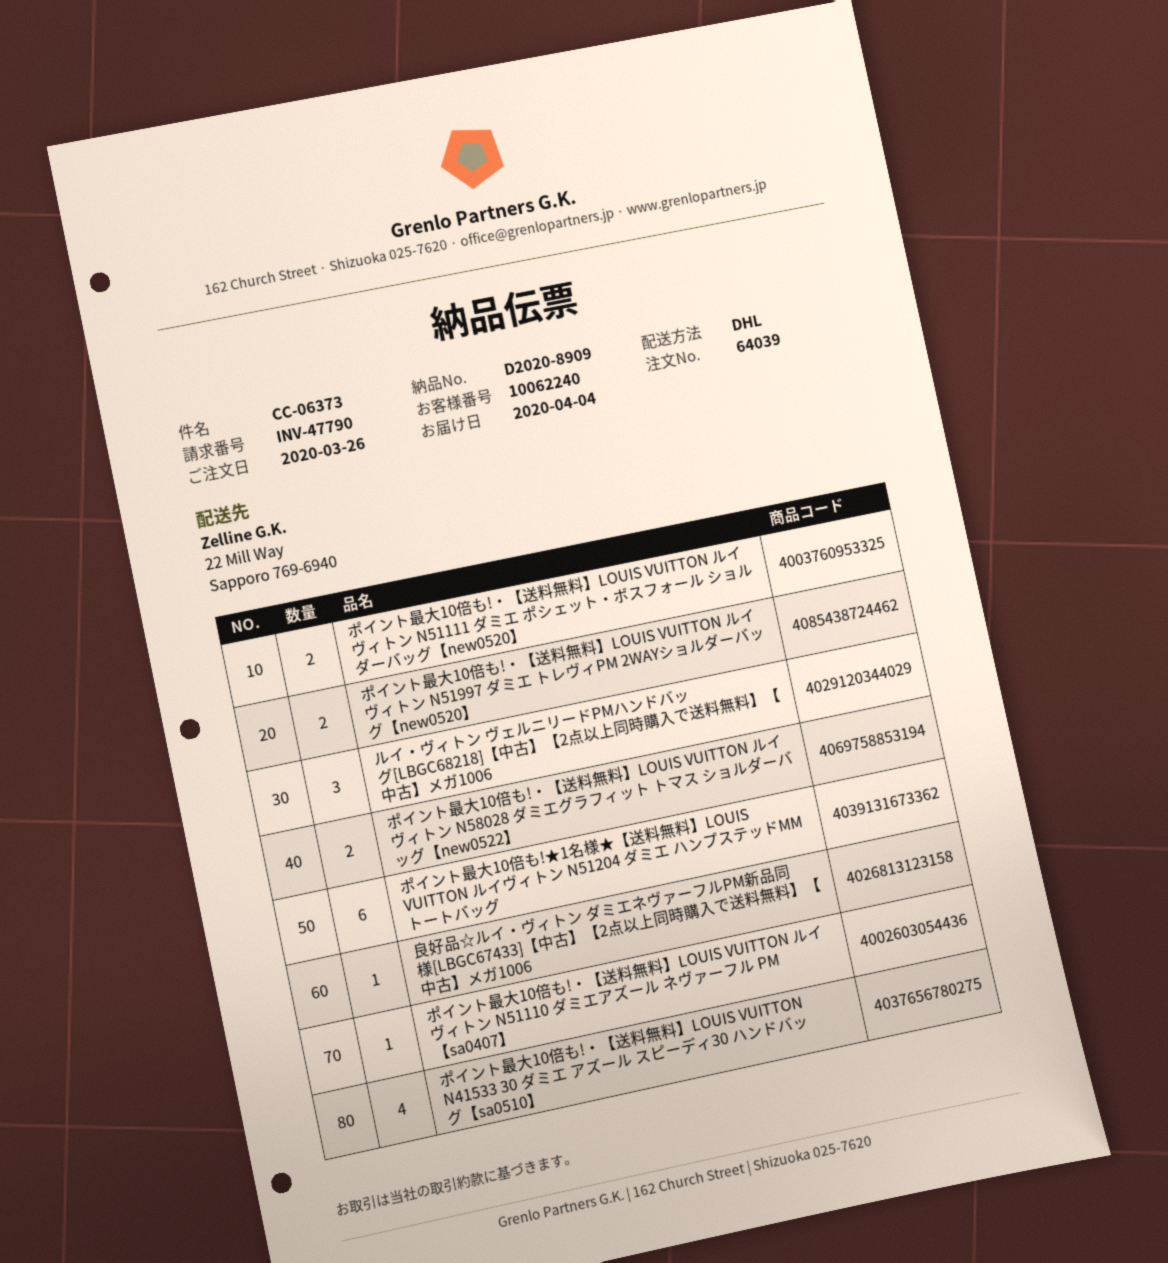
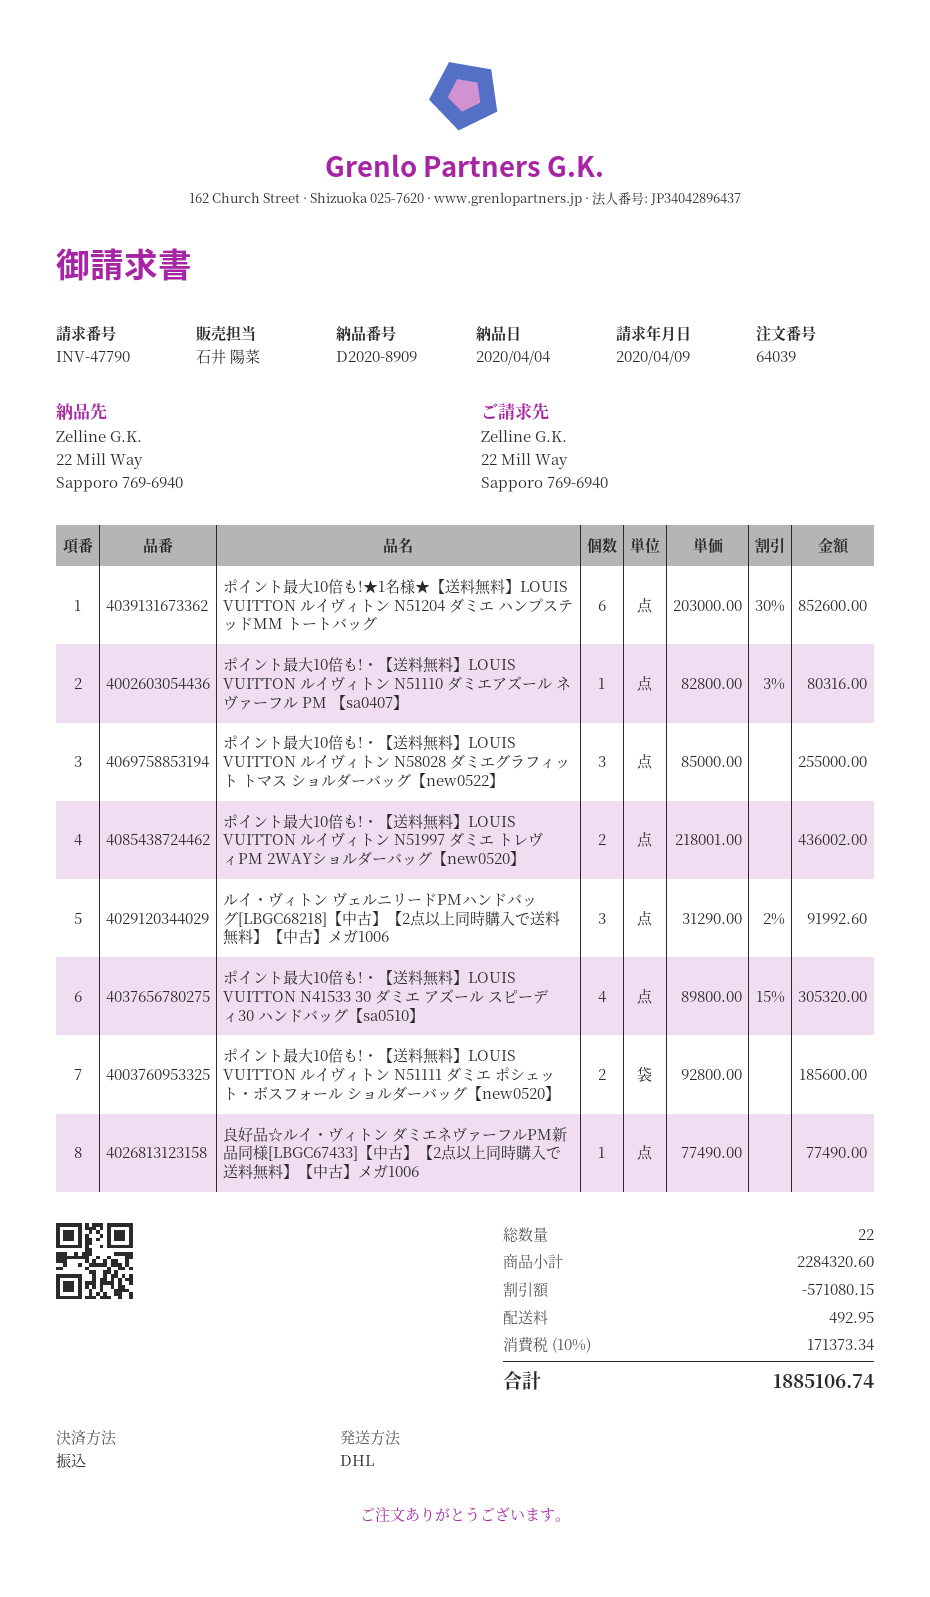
ポイント最大10倍も!・【送料無料】LOUIS VUITTON ルイヴィトン N58028 ダミエグラフィット トマス ショルダーバッグ【new0522】: 2 -> 3

